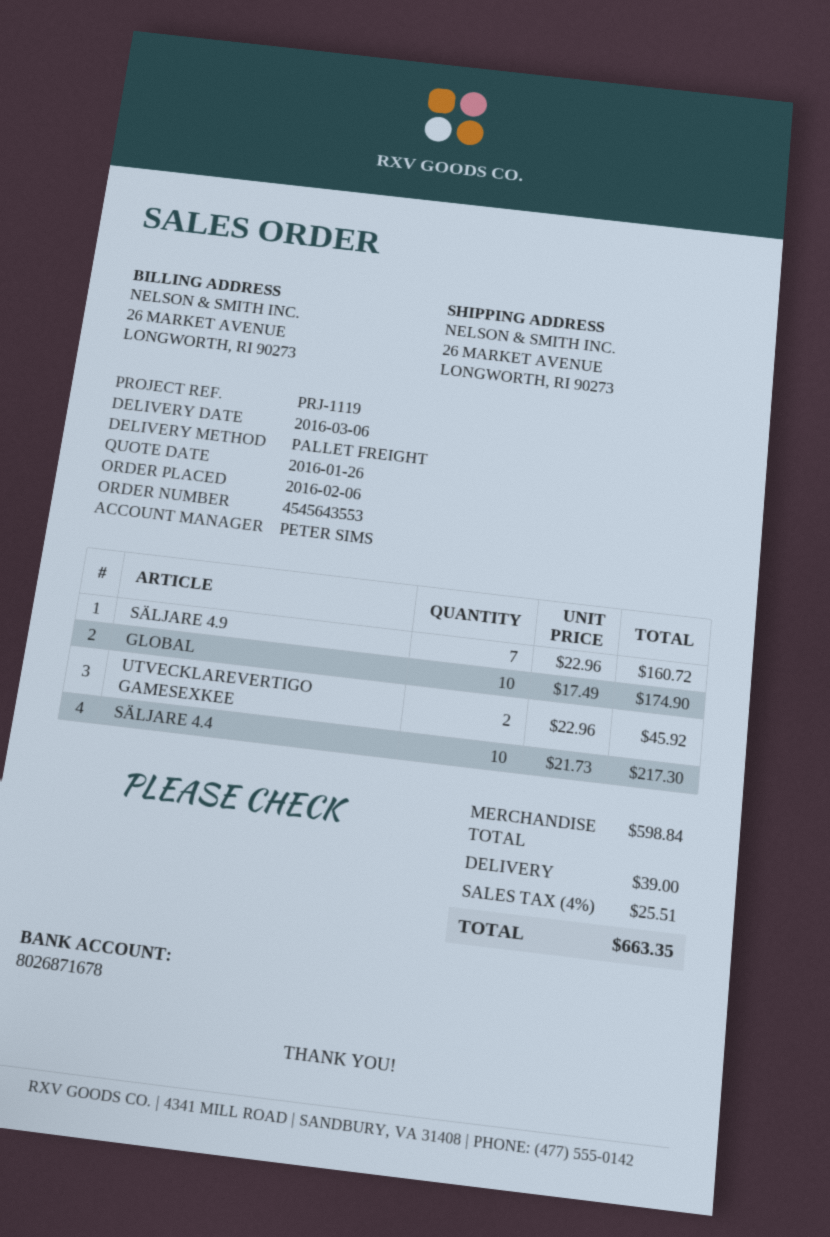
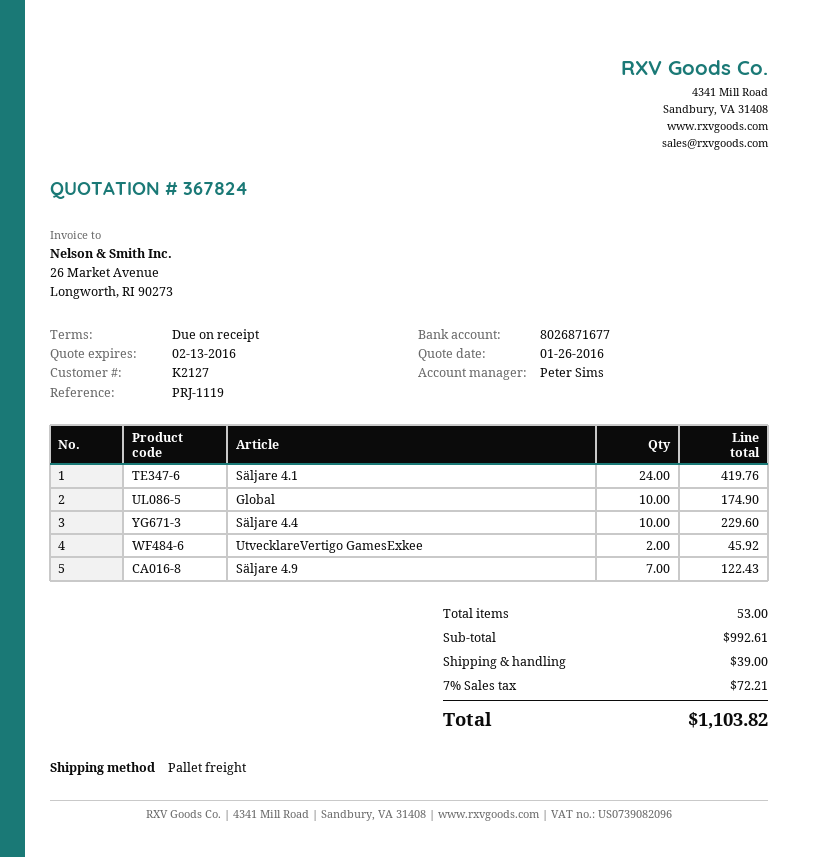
bank account: 8026871678 -> 8026871677
SÄLJARE 4.9: 7 for 160.72 -> 7 for 122.43
SÄLJARE 4.4: 10 for 217.30 -> 10 for 229.60
Säljare 4.1: none -> 24 for 419.76
subtotal: 598.84 -> 992.61
tax: 4% = 25.51 -> 7% = 72.21
total: 663.35 -> 1103.82

